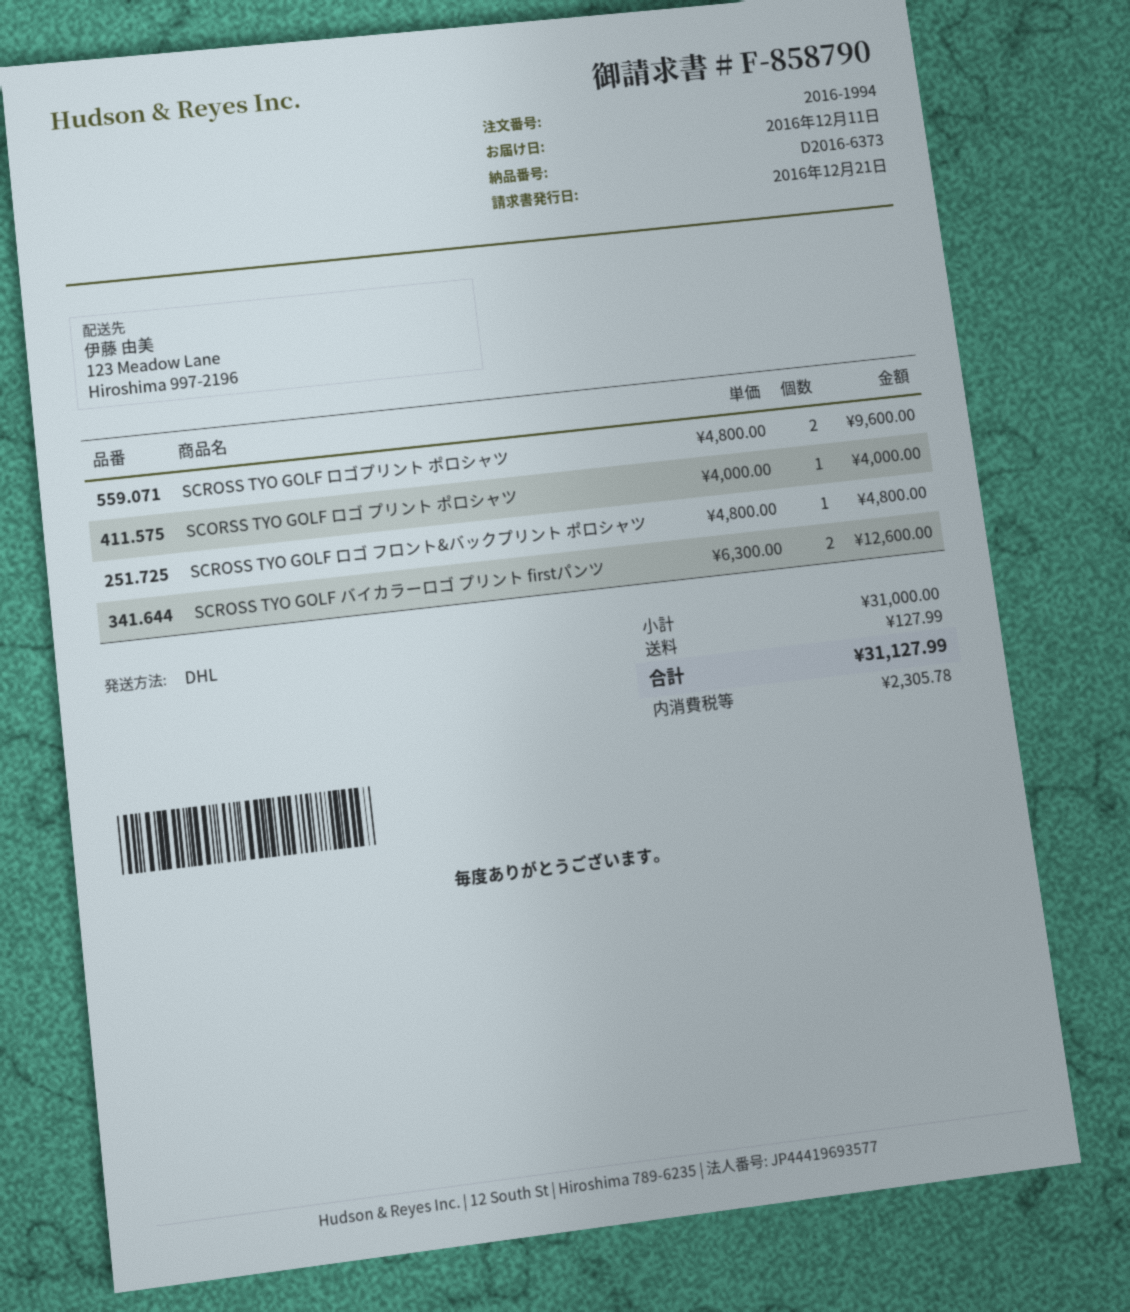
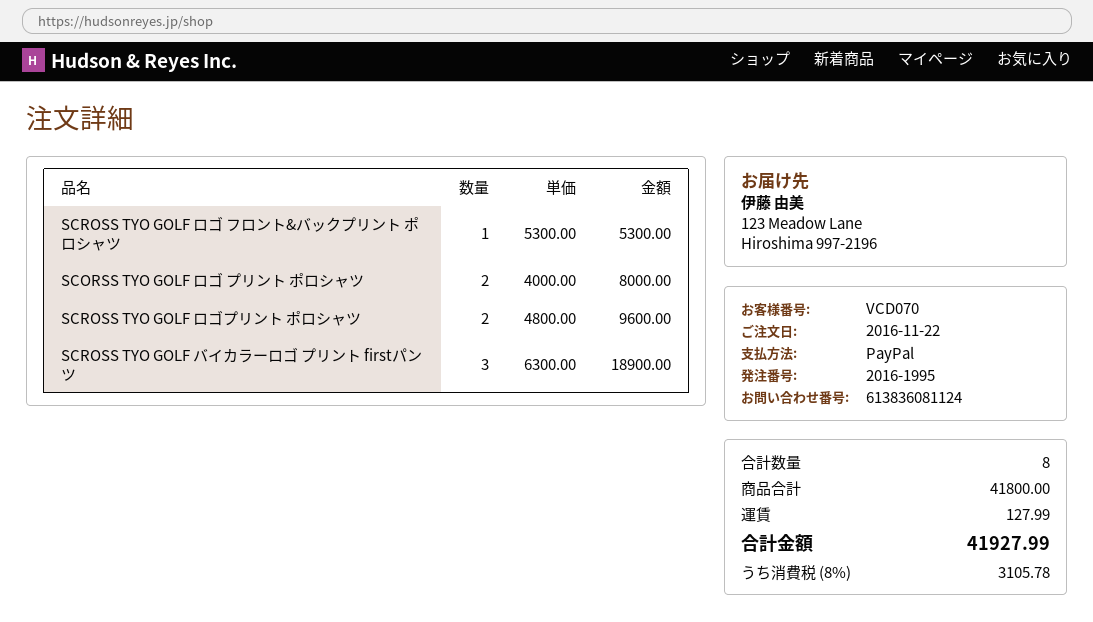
order number: 2016-1994 -> 2016-1995
SCORSS TYO GOLF ロゴ プリント ポロシャツ: 1 x 4000.00 = 4000.00 -> 2 x 4000.00 = 8000.00
SCROSS TYO GOLF ロゴ フロント&バックプリント ポロシャツ: 1 x 4800.00 = 4800.00 -> 1 x 5300.00 = 5300.00
SCROSS TYO GOLF バイカラーロゴ プリント firstパンツ: 2 x 6300.00 = 12600.00 -> 3 x 6300.00 = 18900.00
subtotal: 31000.00 -> 41800.00
tax: 2305.78 -> 3105.78
total: 31127.99 -> 41927.99

